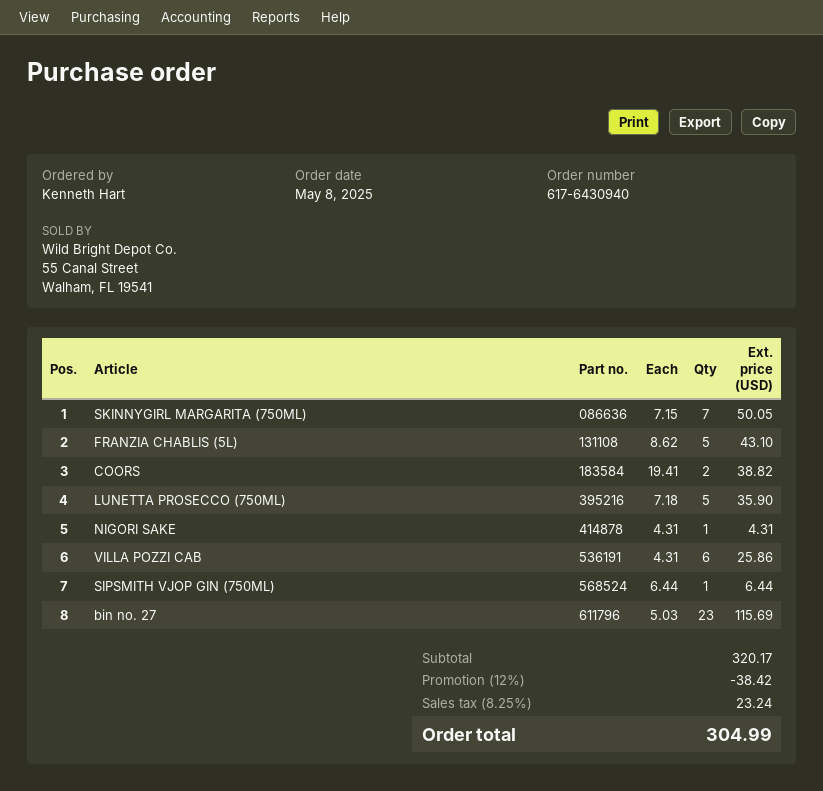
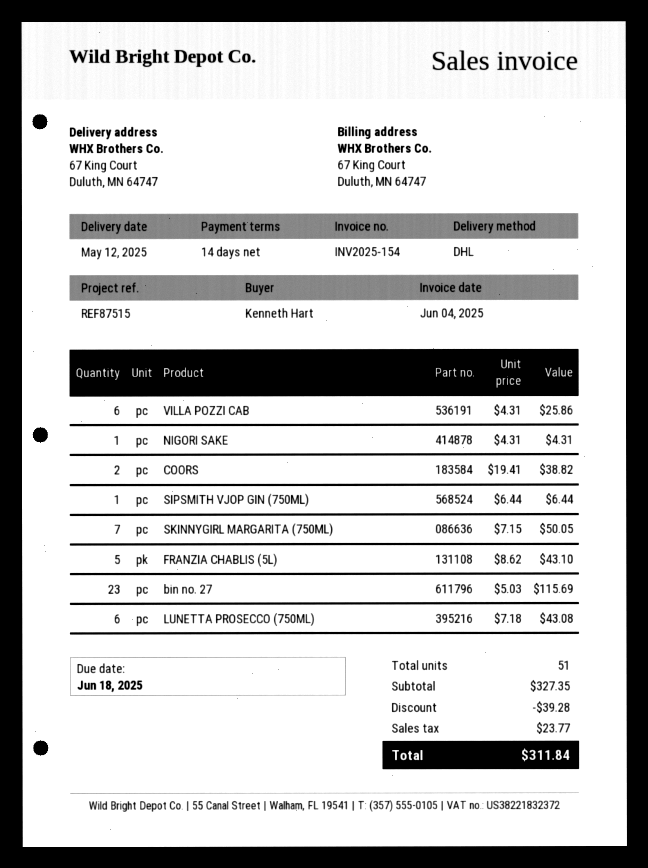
LUNETTA PROSECCO (750ML): 5 x 7.18 = 35.90 -> 6 x 7.18 = 43.08
subtotal: 320.17 -> 327.35
discount: 38.42 -> 39.28
tax: 23.24 -> 23.77
total: 304.99 -> 311.84

